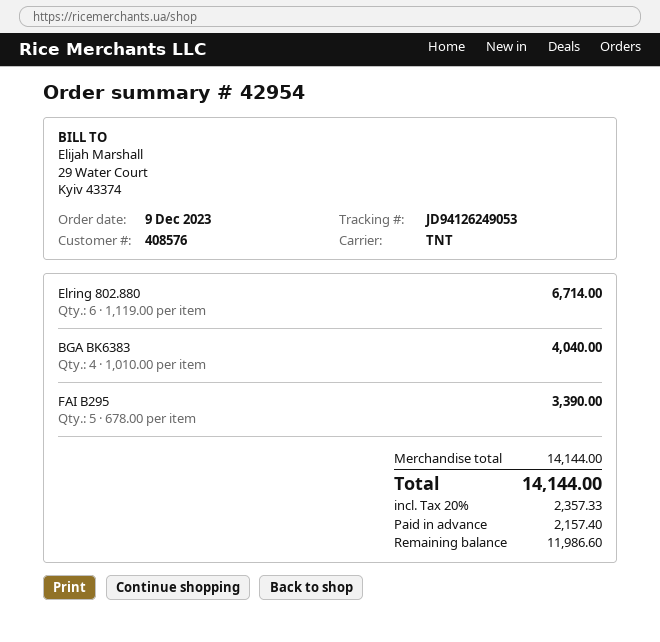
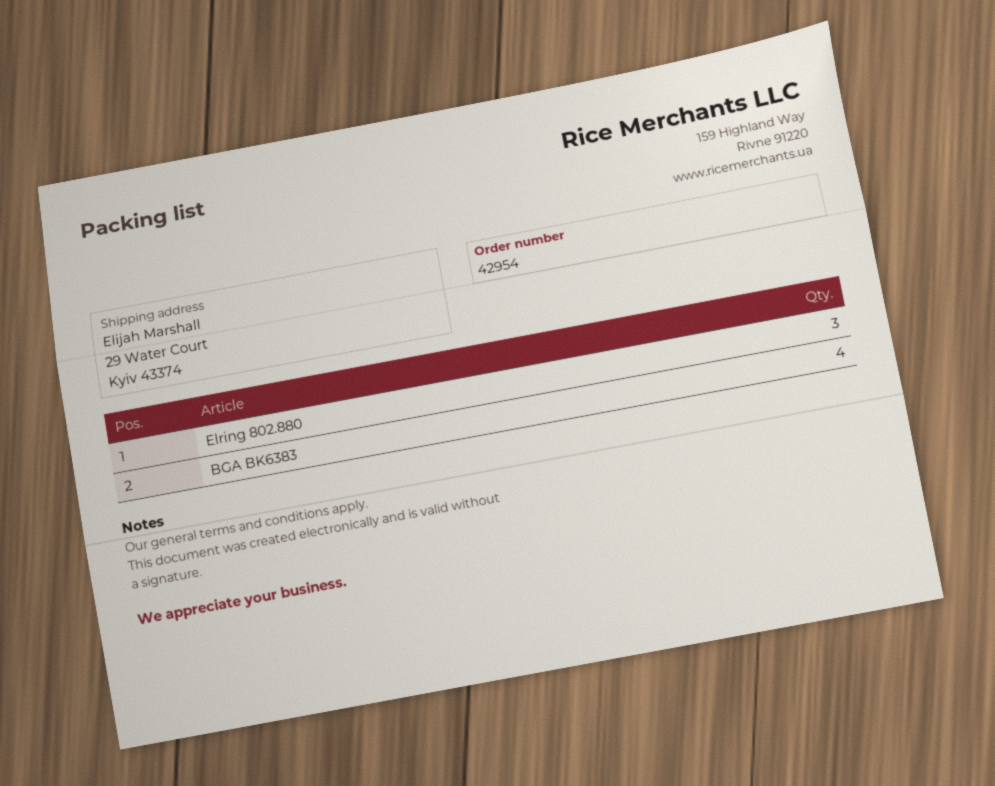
Elring 802.880: 6 -> 3
FAI B295: 5 -> none

